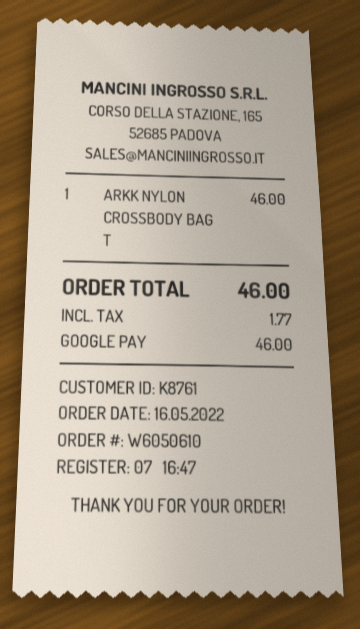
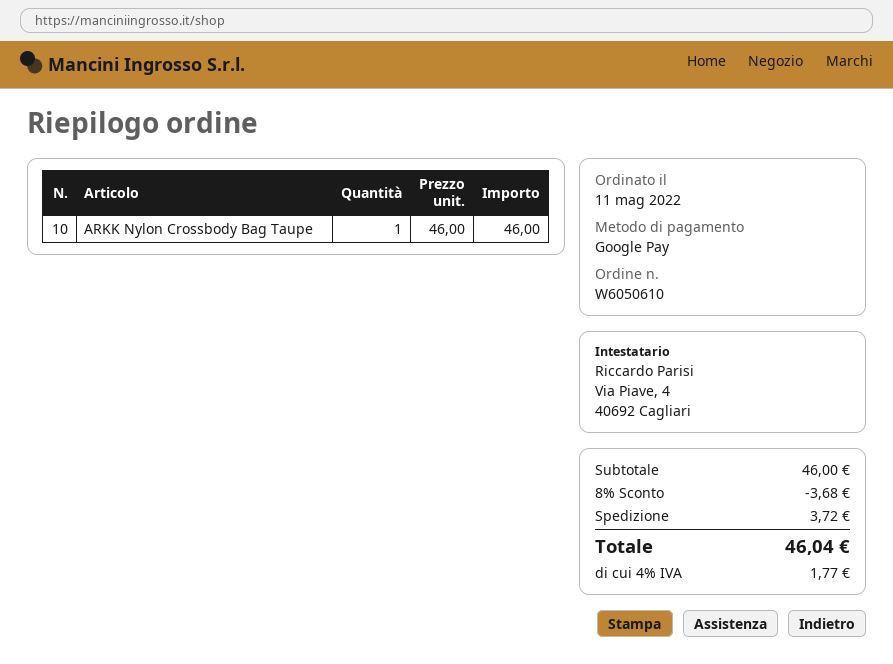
order date: 2022-05-16 -> 2022-05-11
discount: none -> 8% = 3.68
shipping: none -> 3.72
total: 46.00 -> 46.04

